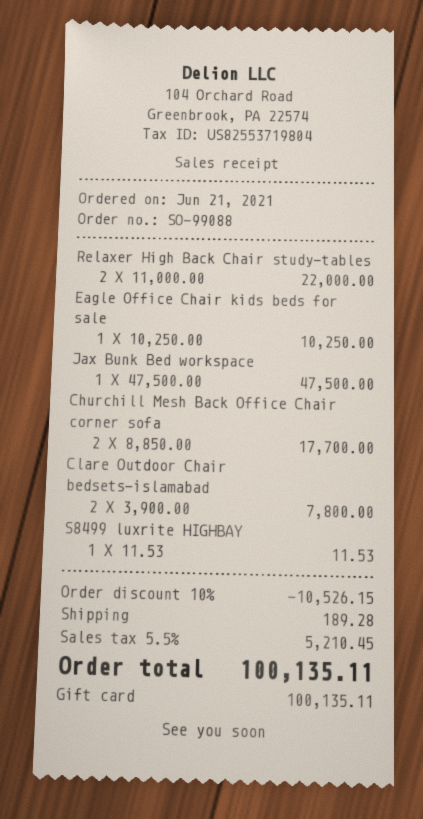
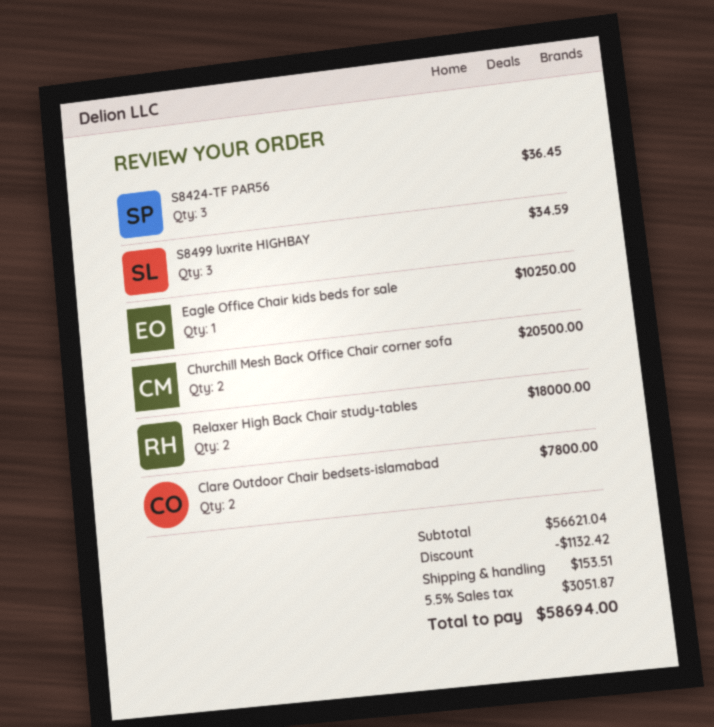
Relaxer High Back Chair study-tables: 2 for 22000.00 -> 2 for 18000.00
Jax Bunk Bed workspace: 1 for 47500.00 -> none
Churchill Mesh Back Office Chair corner sofa: 2 for 17700.00 -> 2 for 20500.00
S8499 luxrite HIGHBAY: 1 for 11.53 -> 3 for 34.59
S8424-TF PAR56: none -> 3 for 36.45
discount: 10526.15 -> 1132.42
shipping: 189.28 -> 153.51
tax: 5.5% = 5210.45 -> 5.5% = 3051.87
total: 100135.11 -> 58694.00

